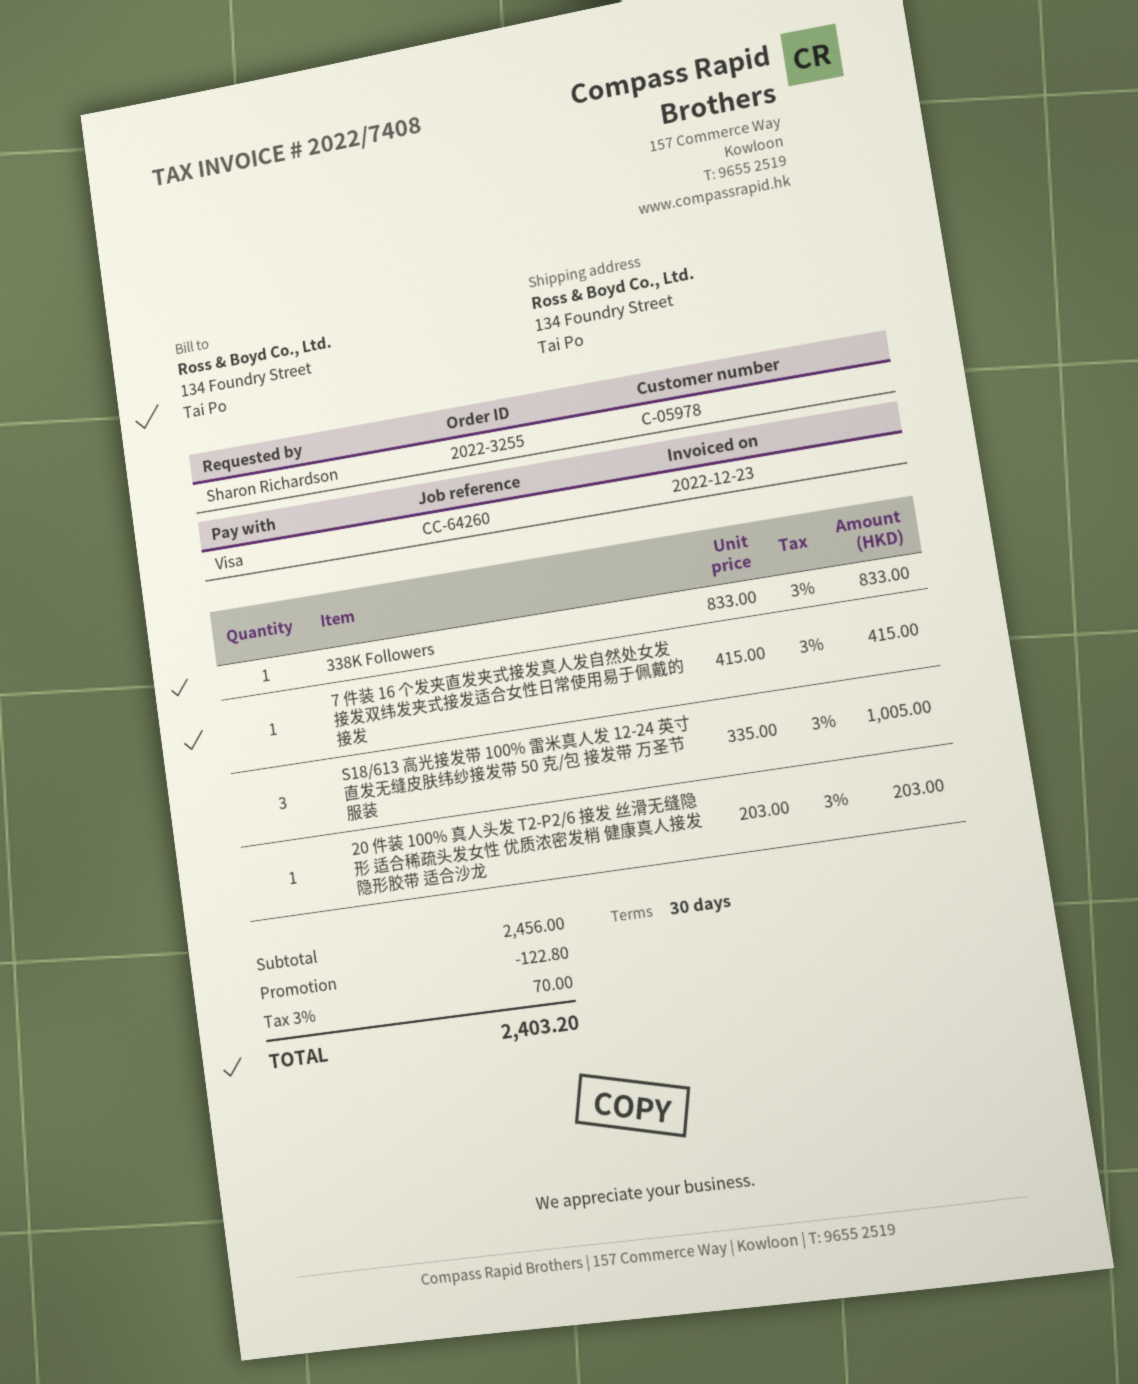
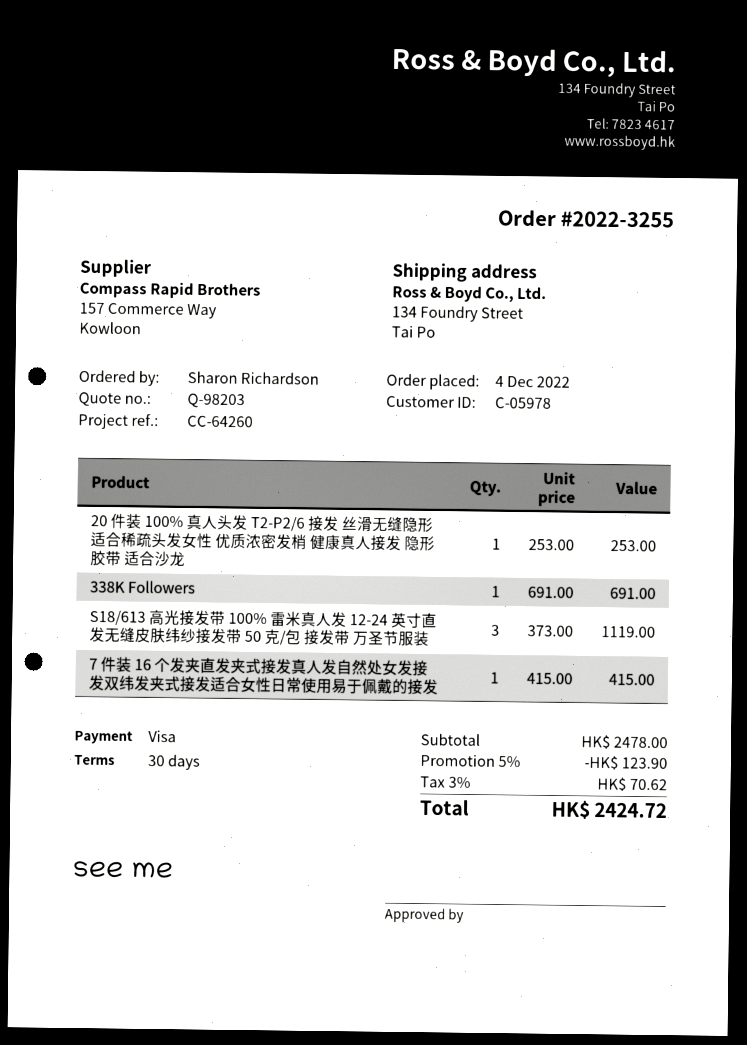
338K Followers: 1 x 833.00 = 833.00 -> 1 x 691.00 = 691.00
S18/613 高光接发带 100% 雷米真人发 12-24 英寸直发无缝皮肤纬纱接发带 50 克/包 接发带 万圣节服装: 3 x 335.00 = 1005.00 -> 3 x 373.00 = 1119.00
20 件装 100% 真人头发 T2-P2/6 接发 丝滑无缝隐形 适合稀疏头发女性 优质浓密发梢 健康真人接发 隐形胶带 适合沙龙: 1 x 203.00 = 203.00 -> 1 x 253.00 = 253.00
subtotal: 2456.00 -> 2478.00
discount: 122.80 -> 123.90
tax: 3% = 70.00 -> 3% = 70.62
total: 2403.20 -> 2424.72

